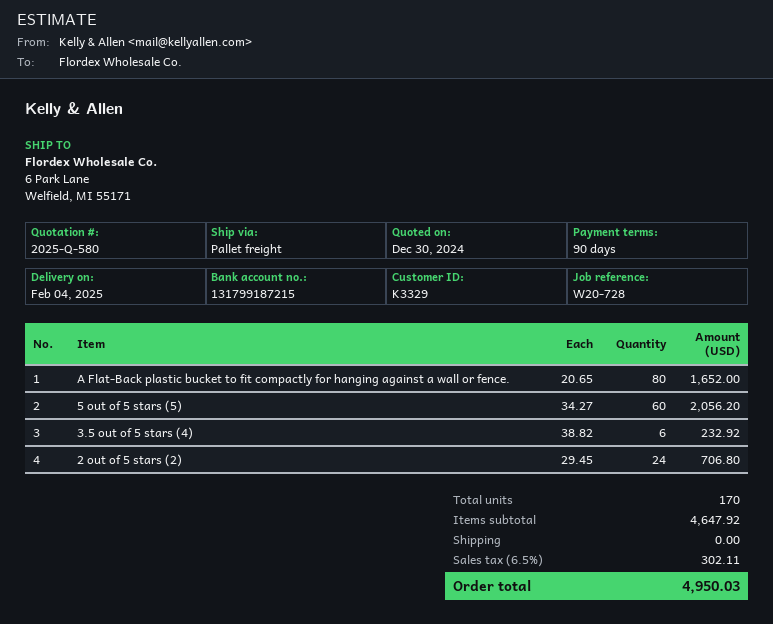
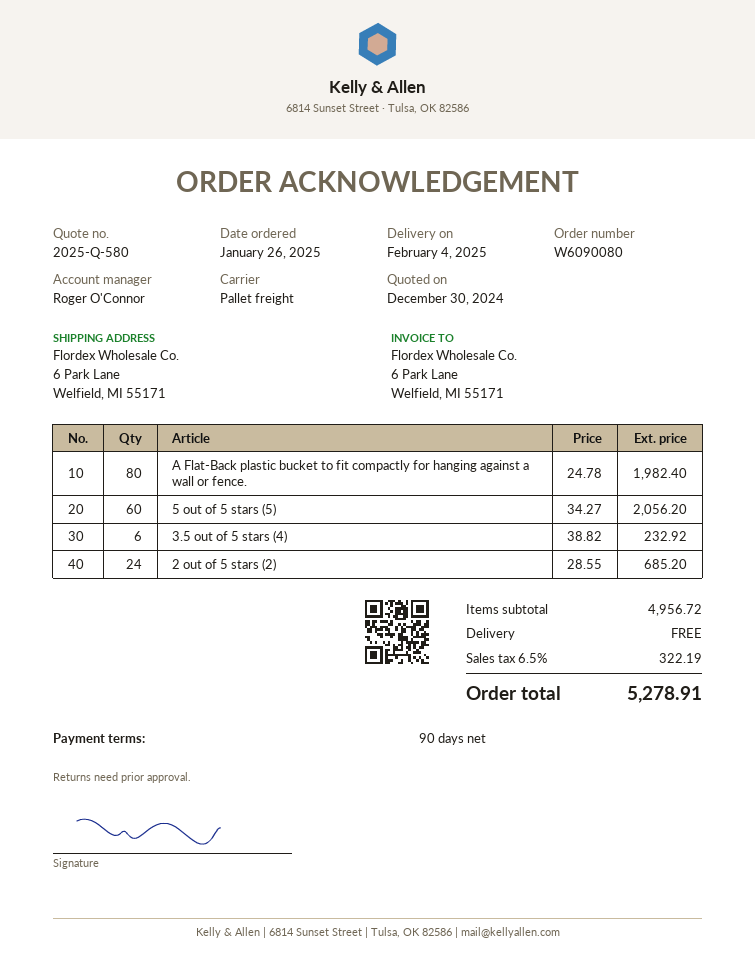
A Flat-Back plastic bucket to fit compactly for hanging against a wall or fence.: 80 x 20.65 = 1652.00 -> 80 x 24.78 = 1982.40
2 out of 5 stars (2): 24 x 29.45 = 706.80 -> 24 x 28.55 = 685.20
subtotal: 4647.92 -> 4956.72
tax: 6.5% = 302.11 -> 6.5% = 322.19
total: 4950.03 -> 5278.91

